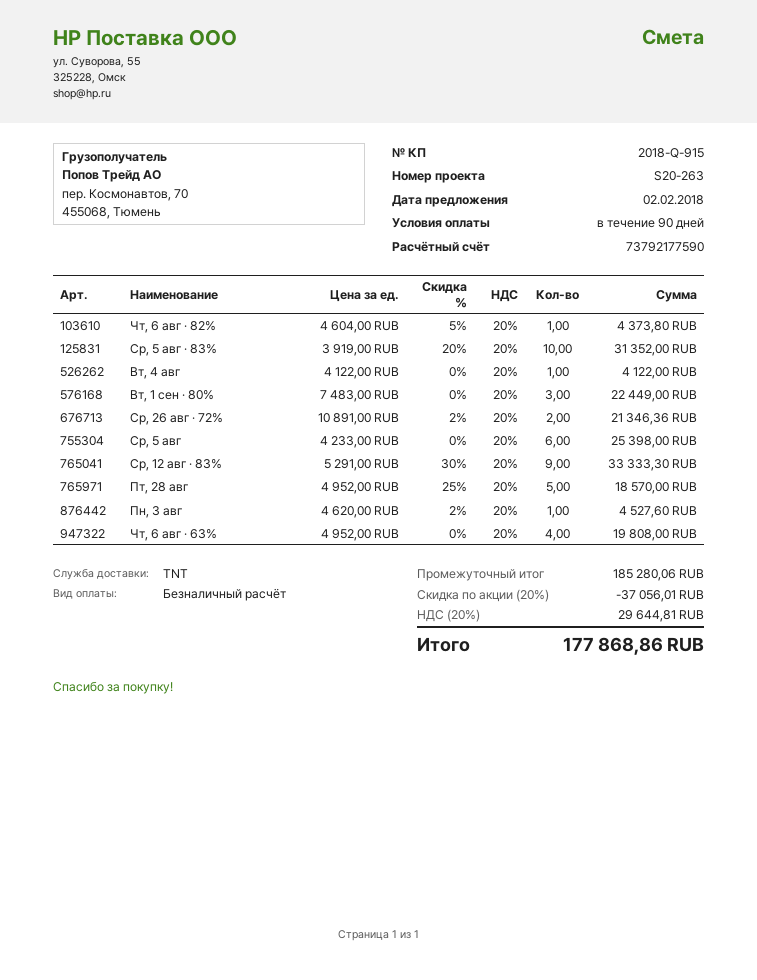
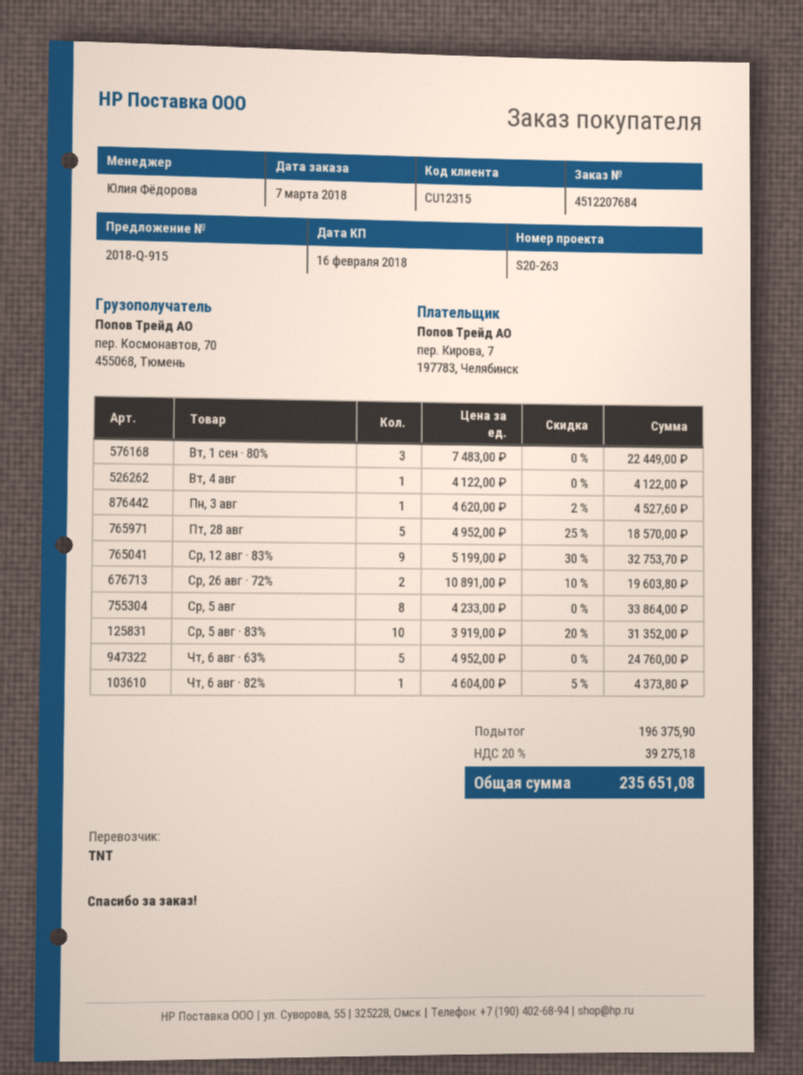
quote date: 2018-02-02 -> 2018-02-16
Ср, 26 авг · 72%: 2 x 10891.00 - 2% = 21346.36 -> 2 x 10891.00 - 10% = 19603.80
Ср, 5 авг: 6 x 4233.00 = 25398.00 -> 8 x 4233.00 = 33864.00
Ср, 12 авг · 83%: 9 x 5291.00 - 30% = 33333.30 -> 9 x 5199.00 - 30% = 32753.70
Чт, 6 авг · 63%: 4 x 4952.00 = 19808.00 -> 5 x 4952.00 = 24760.00
subtotal: 185280.06 -> 196375.90
discount: 20% = 37056.01 -> none
tax: 20% = 29644.81 -> 20% = 39275.18
total: 177868.86 -> 235651.08

